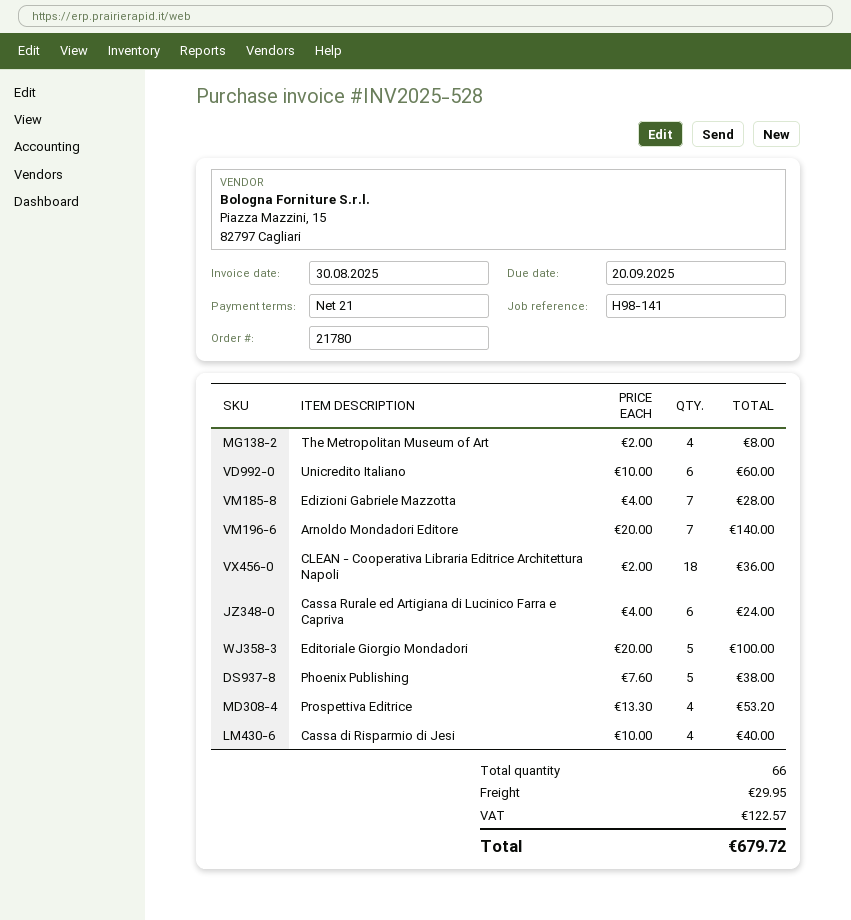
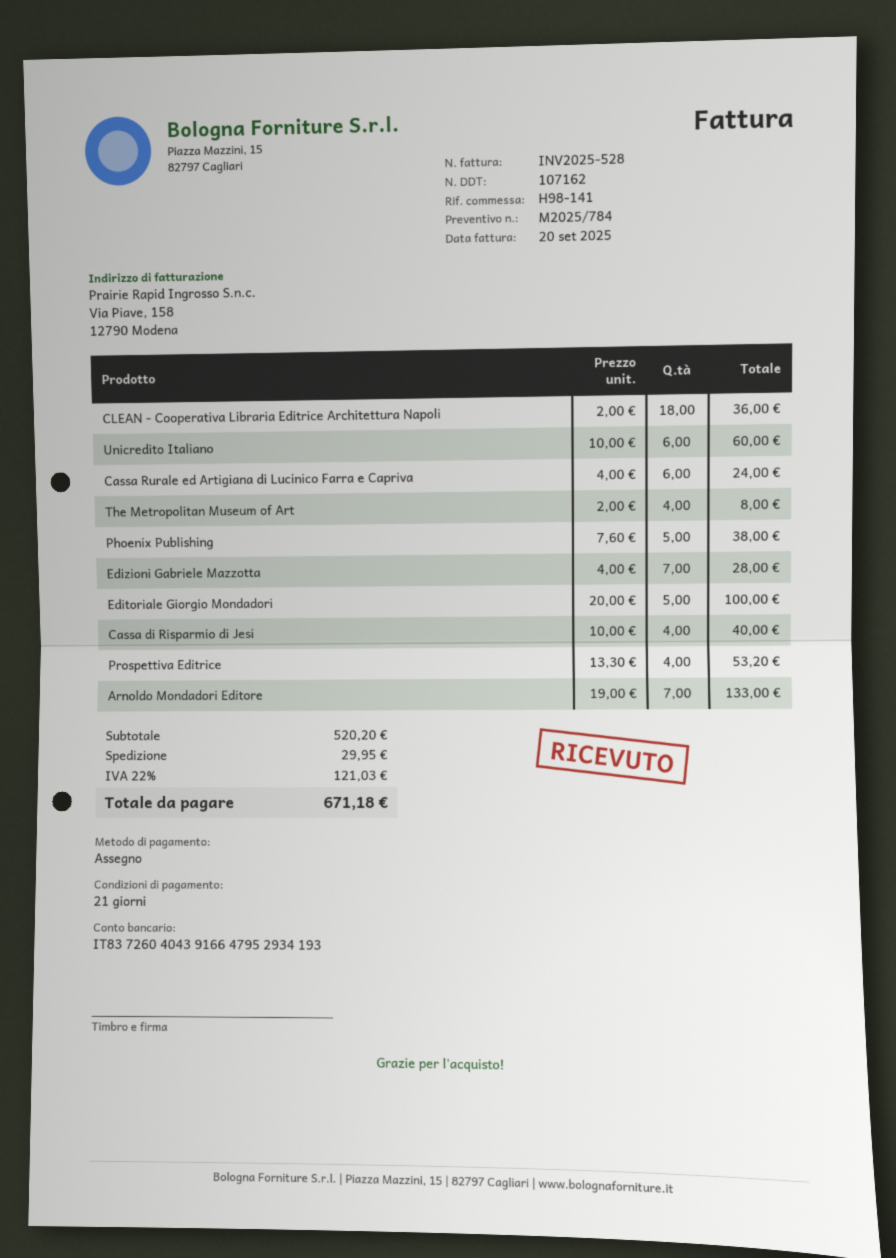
invoice date: 2025-08-30 -> 2025-09-20
Arnoldo Mondadori Editore: 7 x 20.00 = 140.00 -> 7 x 19.00 = 133.00
tax: 122.57 -> 121.03
total: 679.72 -> 671.18

